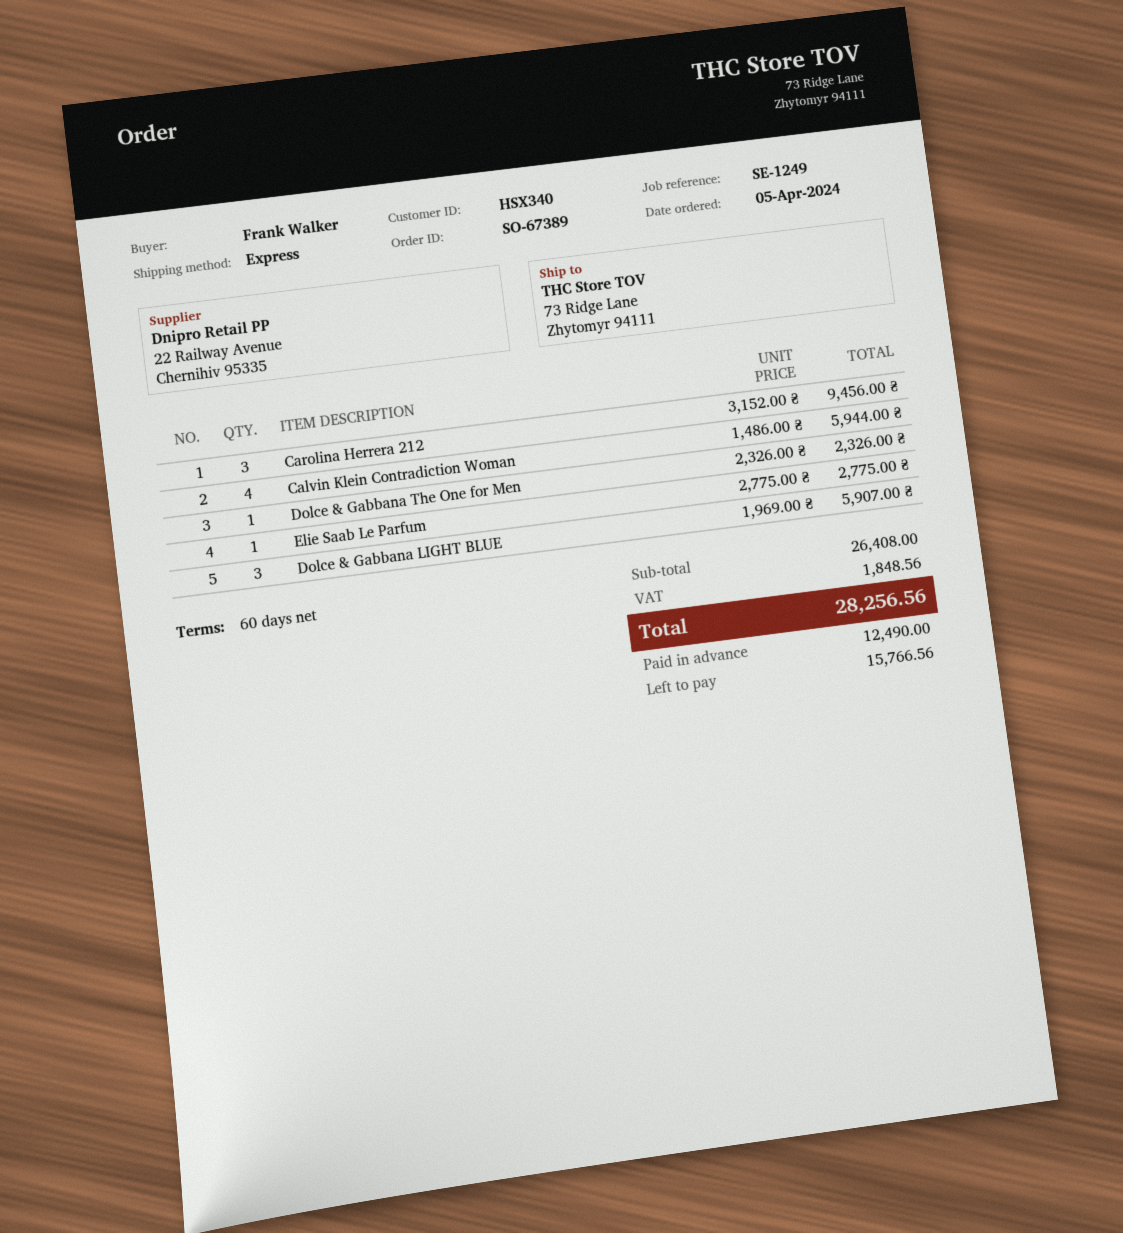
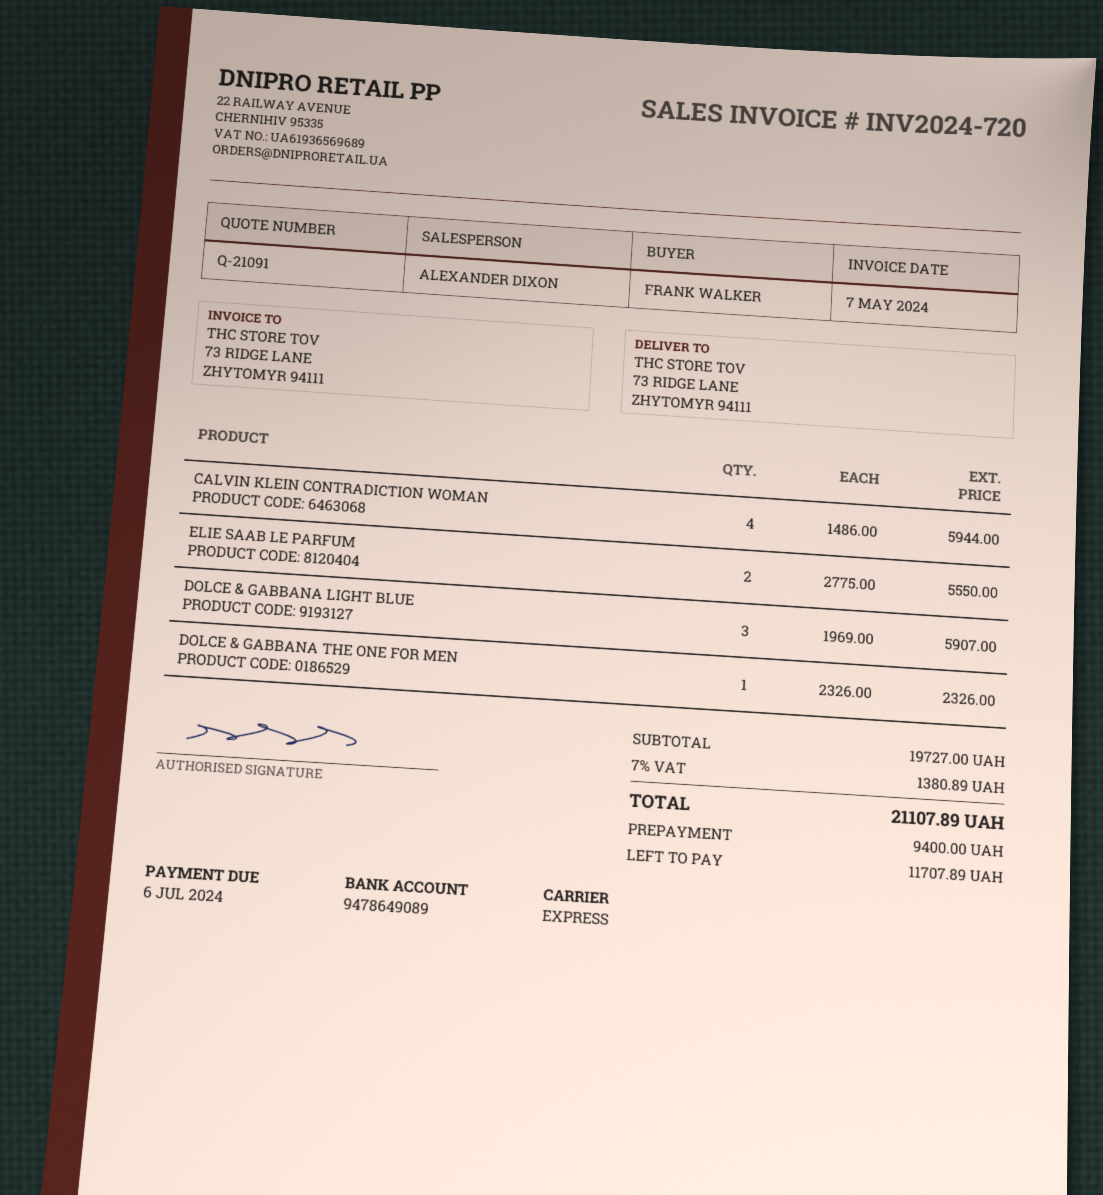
Carolina Herrera 212: 3 x 3152.00 = 9456.00 -> none
Elie Saab Le Parfum: 1 x 2775.00 = 2775.00 -> 2 x 2775.00 = 5550.00
subtotal: 26408.00 -> 19727.00
tax: 1848.56 -> 1380.89
total: 28256.56 -> 21107.89
deposit: 12490.00 -> 9400.00
balance: 15766.56 -> 11707.89

